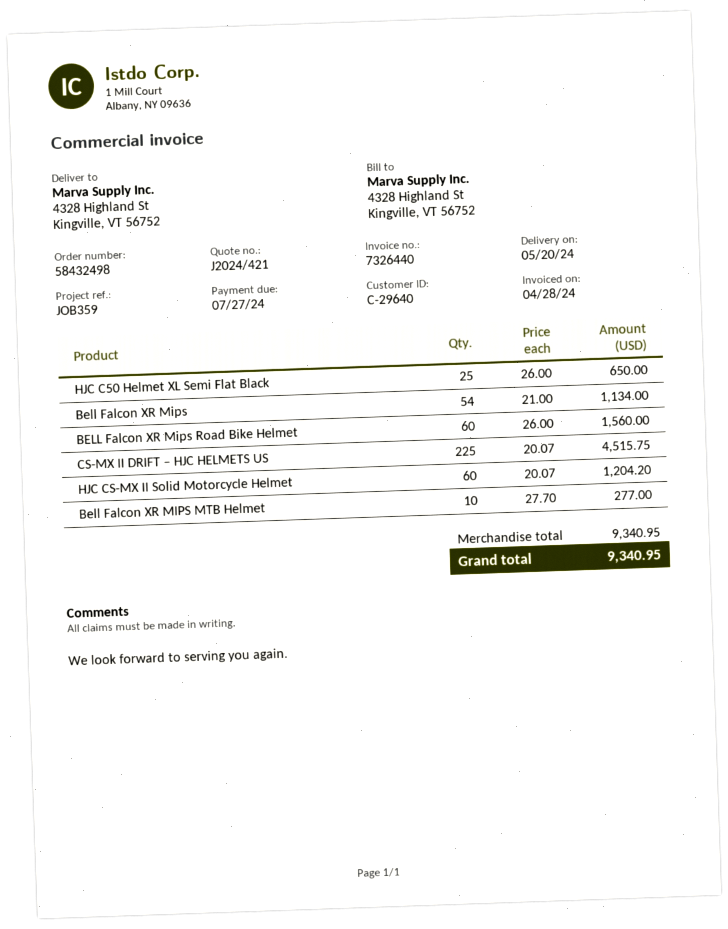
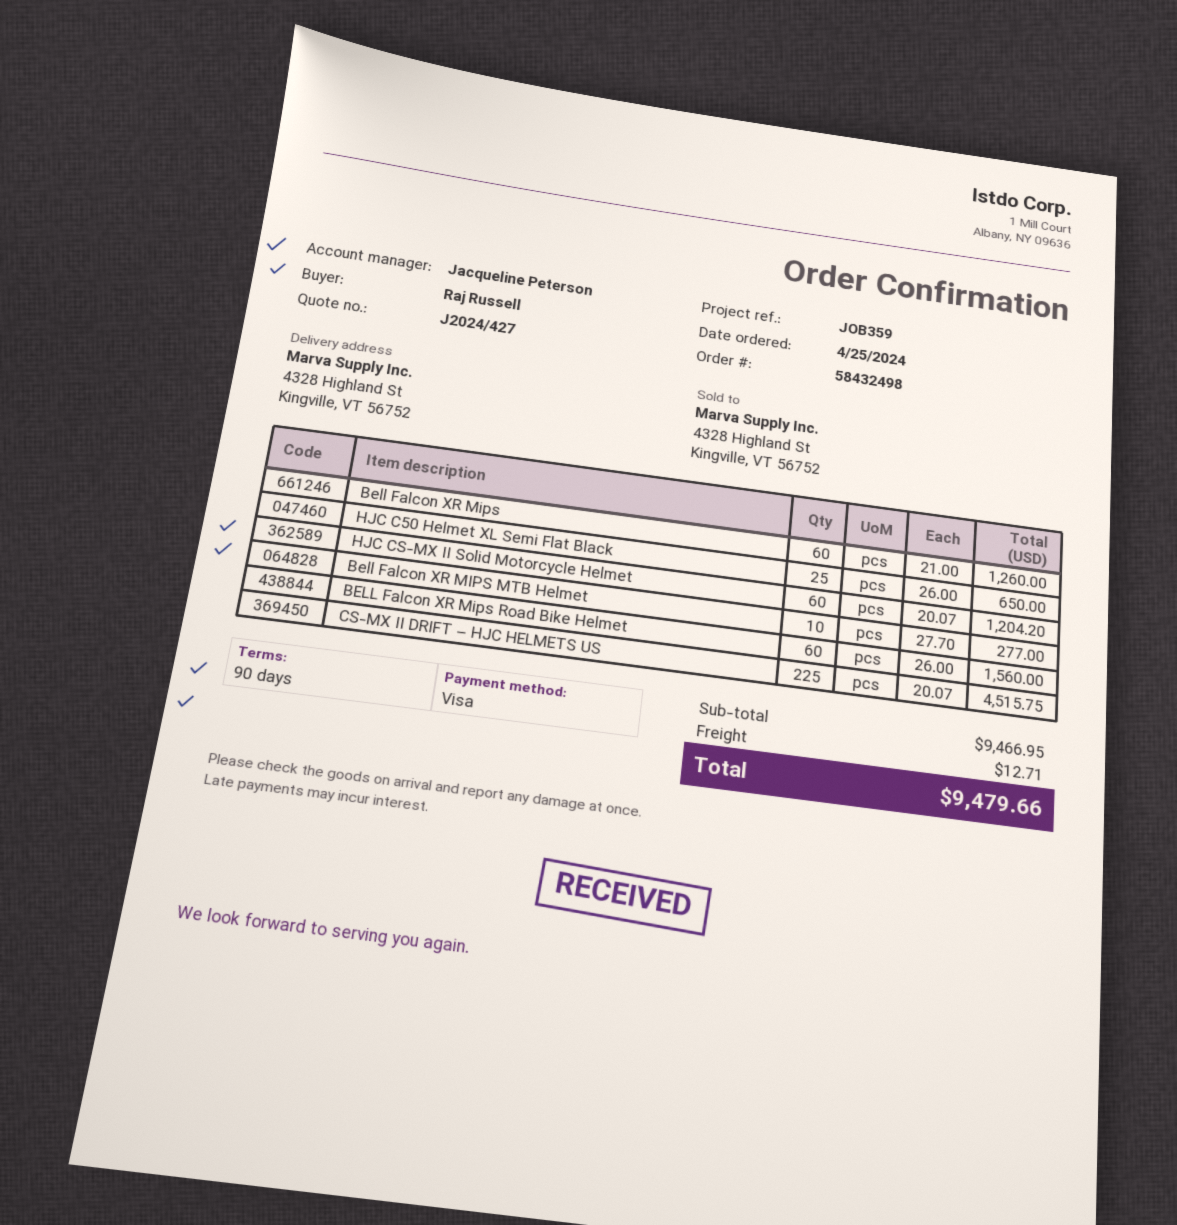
quote number: J2024/421 -> J2024/427
Bell Falcon XR Mips: 54 x 21.00 = 1134.00 -> 60 x 21.00 = 1260.00
subtotal: 9340.95 -> 9466.95
shipping: none -> 12.71
total: 9340.95 -> 9479.66

